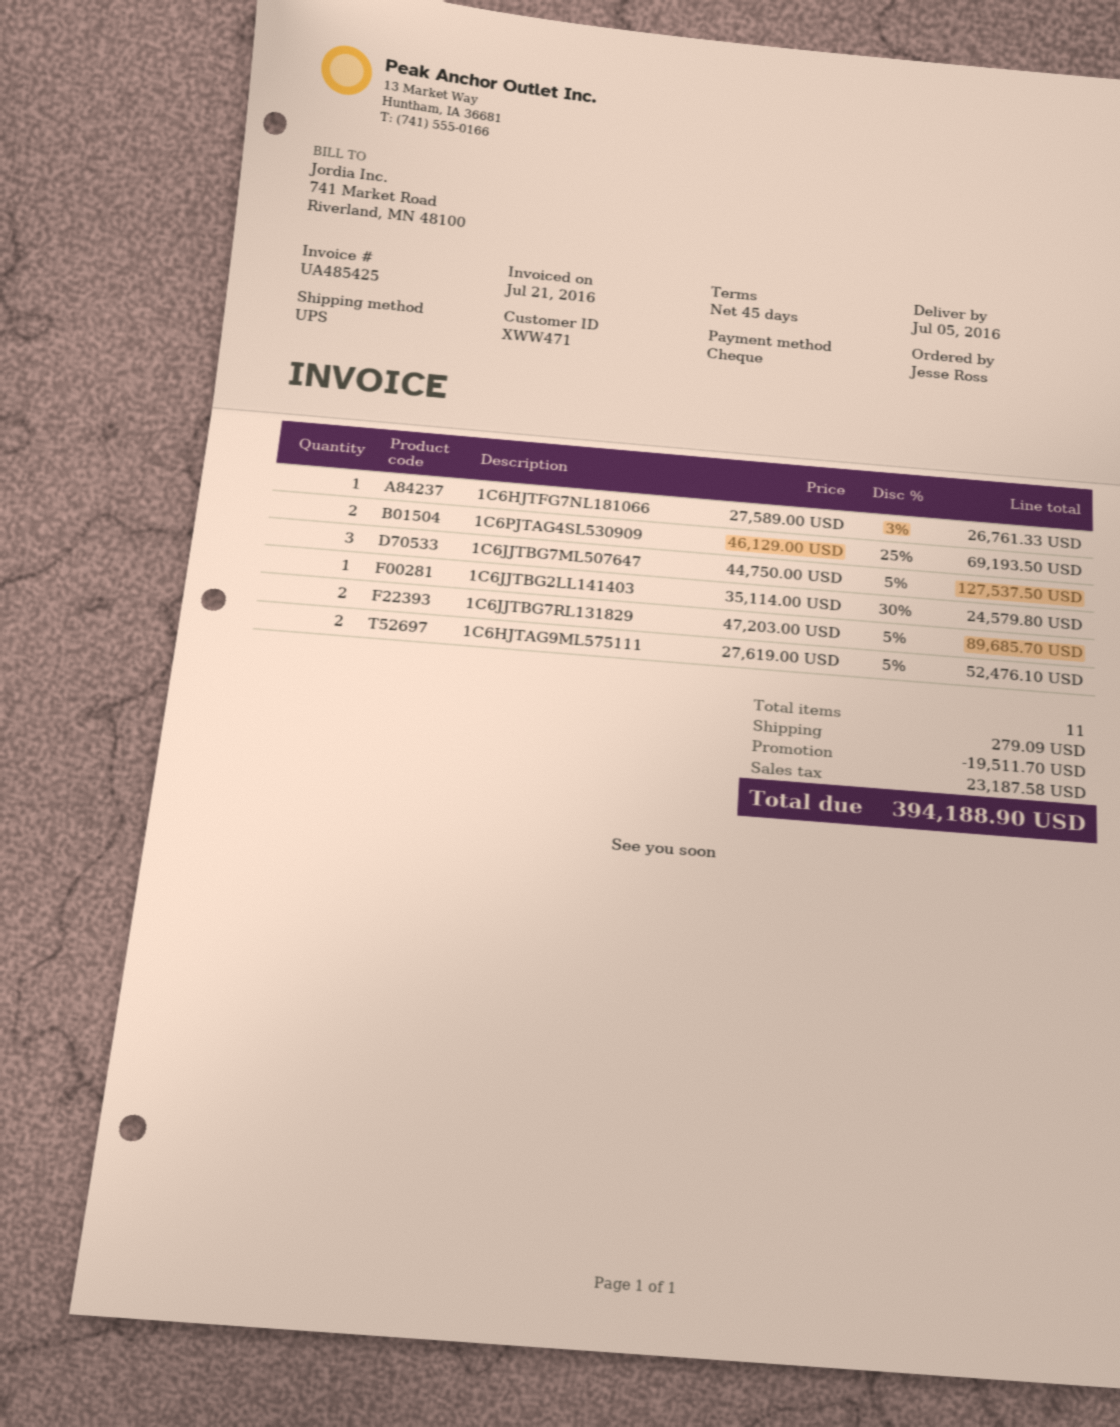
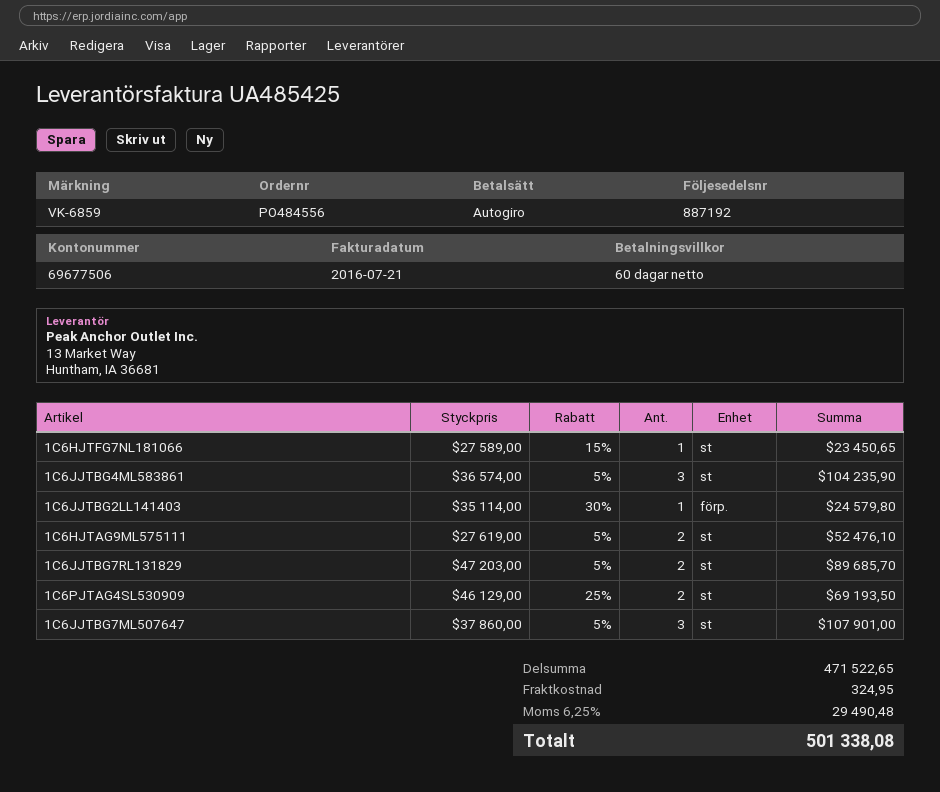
payment terms: 45 days -> 60 days
payment method: cheque -> direct debit
1C6HJTFG7NL181066: 1 x 27589.00 - 3% = 26761.33 -> 1 x 27589.00 - 15% = 23450.65
1C6JJTBG7ML507647: 3 x 44750.00 - 5% = 127537.50 -> 3 x 37860.00 - 5% = 107901.00
1C6JJTBG4ML583861: none -> 3 x 36574.00 - 5% = 104235.90
discount: 19511.70 -> none
shipping: 279.09 -> 324.95
tax: 23187.58 -> 29490.48
total: 394188.90 -> 501338.08

